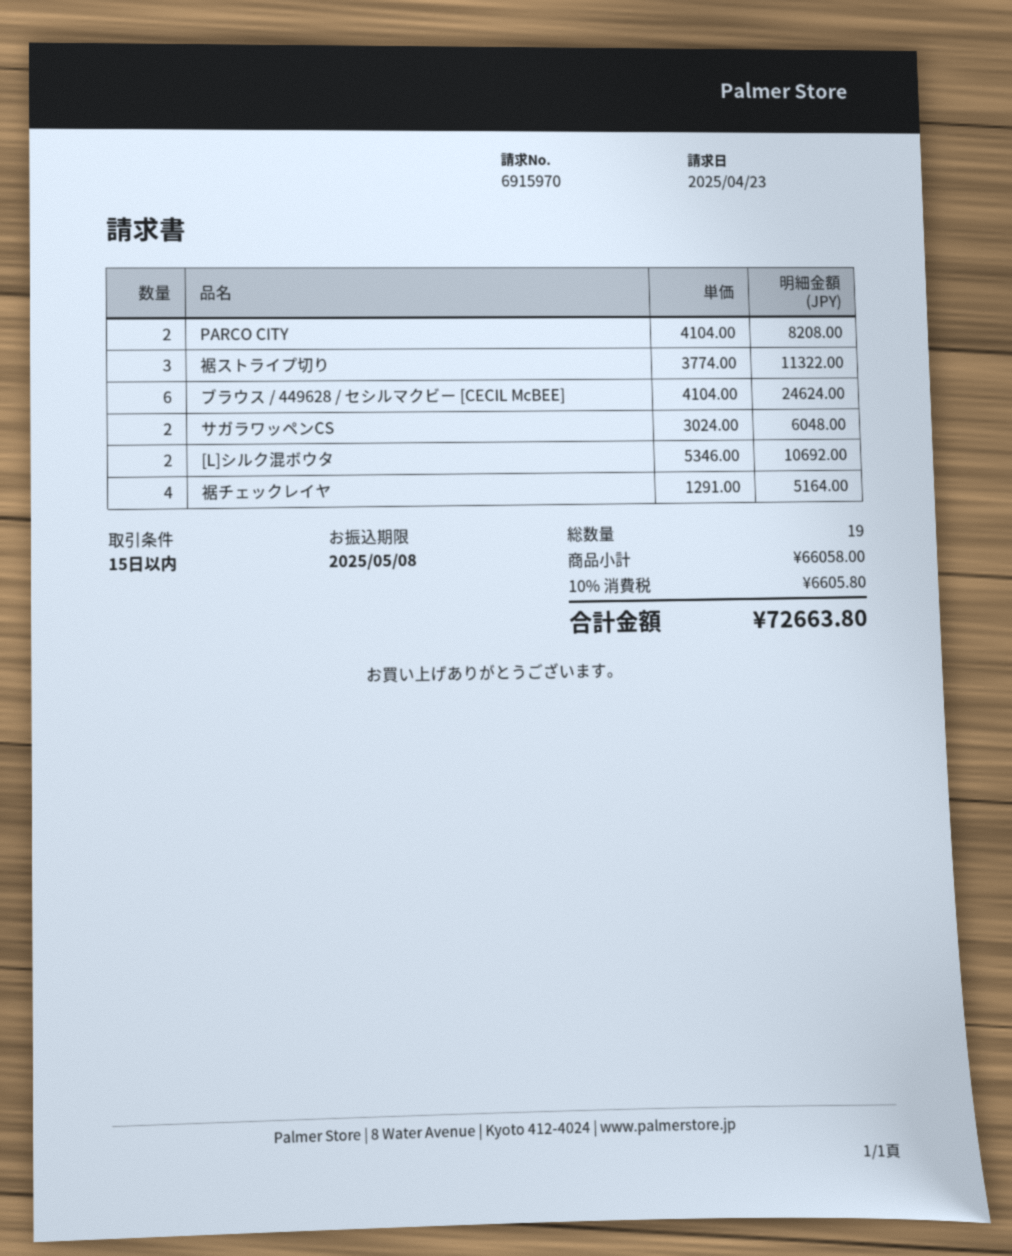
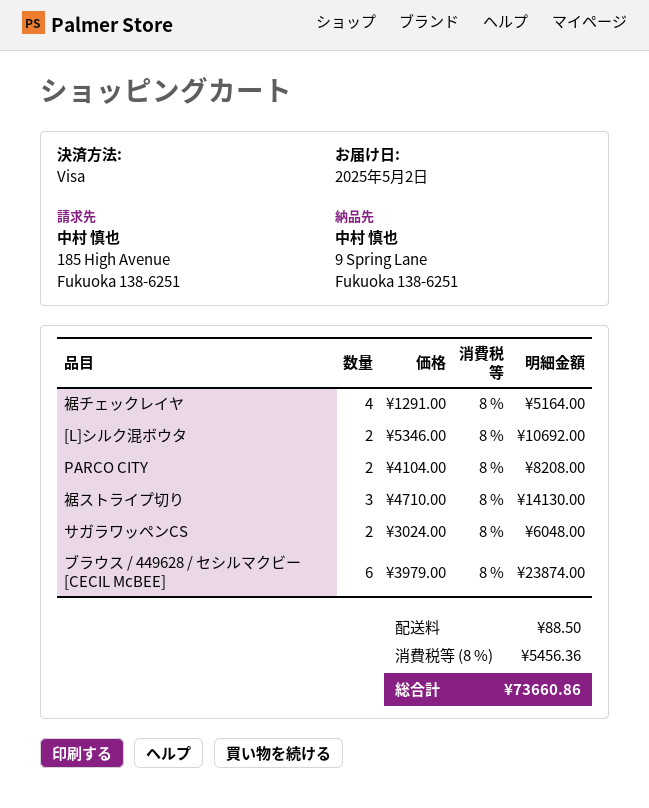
裾ストライプ切り: 3 x 3774.00 = 11322.00 -> 3 x 4710.00 = 14130.00
ブラウス / 449628 / セシルマクビー [CECIL McBEE]: 6 x 4104.00 = 24624.00 -> 6 x 3979.00 = 23874.00
shipping: none -> 88.50
tax: 10% = 6605.80 -> 8% = 5456.36
total: 72663.80 -> 73660.86

